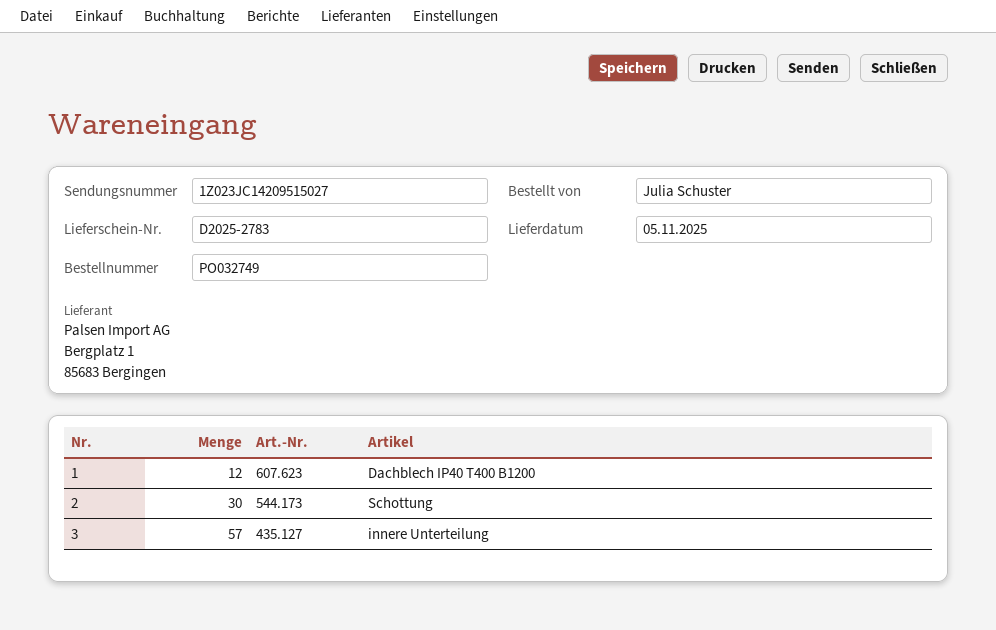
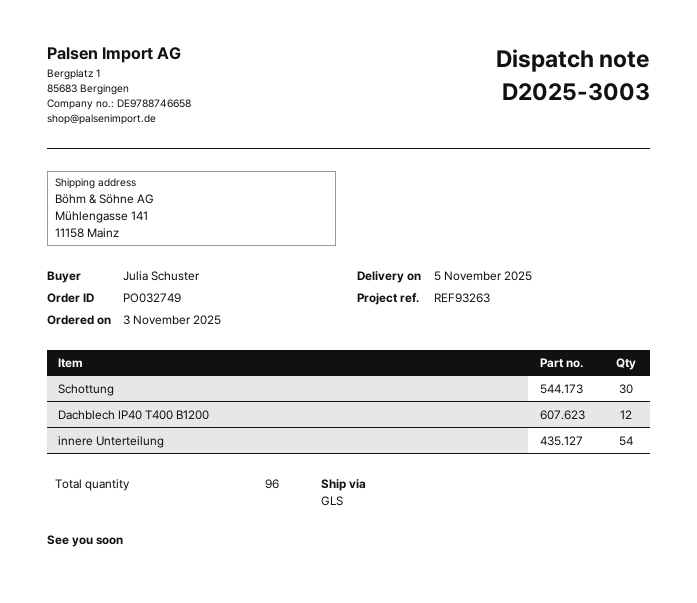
delivery note number: D2025-2783 -> D2025-3003
innere Unterteilung: 57 -> 54

